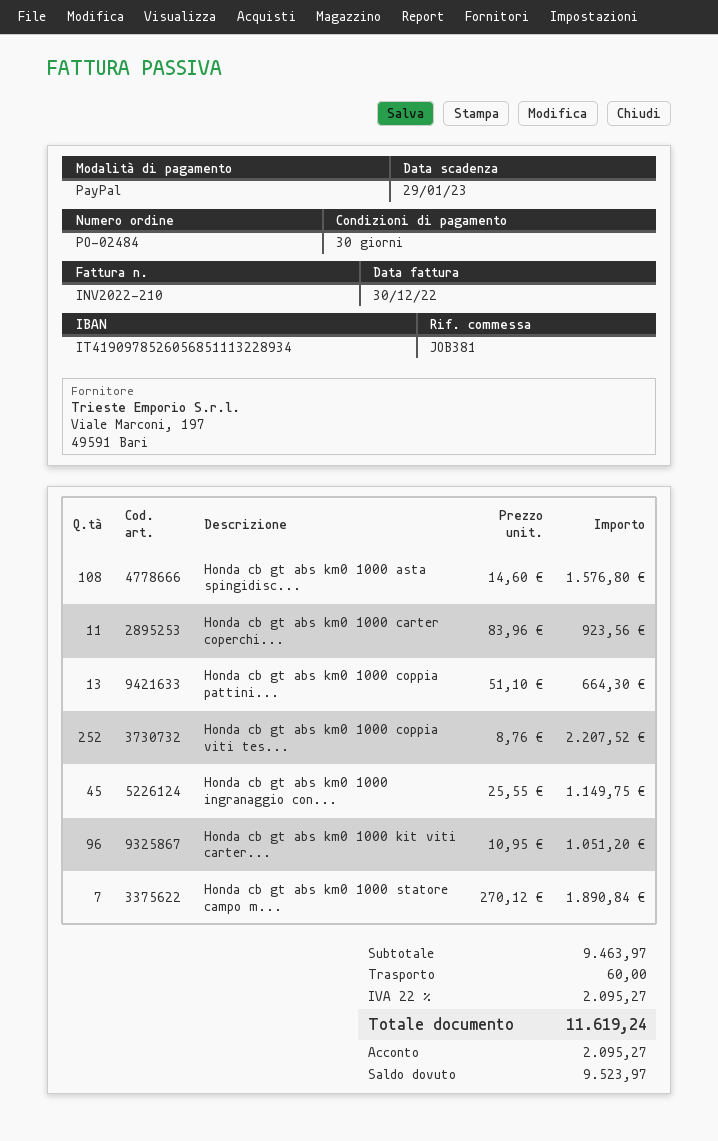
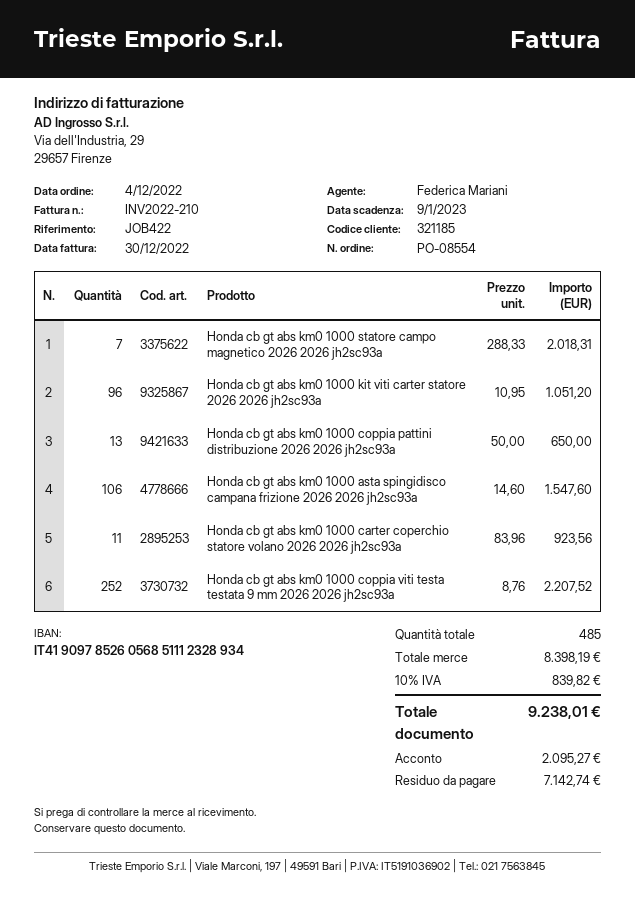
order number: PO-02484 -> PO-08554
due date: 2023-01-29 -> 2023-01-09
reference: JOB381 -> JOB422
bank account: IT4190978526056851113228934 -> IT4190978526056851112328934
Honda cb gt abs km0 1000 asta spingidisc...: 108 x 14.60 = 1576.80 -> 106 x 14.60 = 1547.60
Honda cb gt abs km0 1000 coppia pattini...: 13 x 51.10 = 664.30 -> 13 x 50.00 = 650.00
Honda cb gt abs km0 1000 ingranaggio con...: 45 x 25.55 = 1149.75 -> none
Honda cb gt abs km0 1000 statore campo m...: 7 x 270.12 = 1890.84 -> 7 x 288.33 = 2018.31
subtotal: 9463.97 -> 8398.19
shipping: 60.00 -> none
tax: 22% = 2095.27 -> 10% = 839.82
total: 11619.24 -> 9238.01
balance: 9523.97 -> 7142.74

